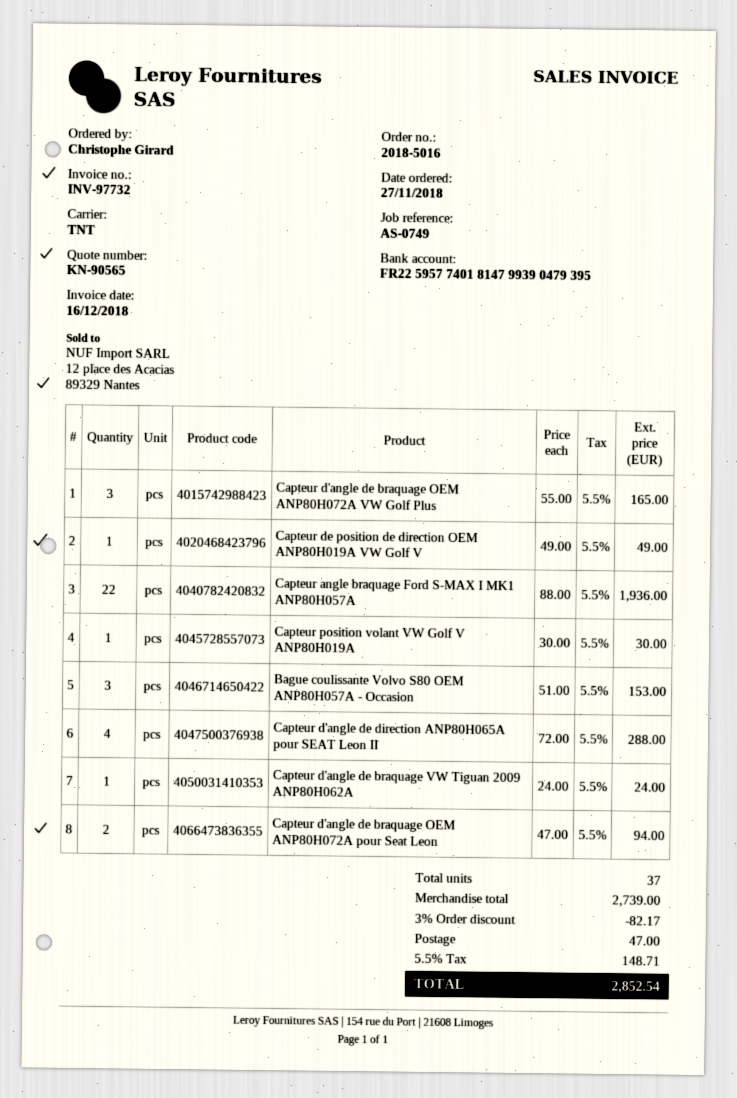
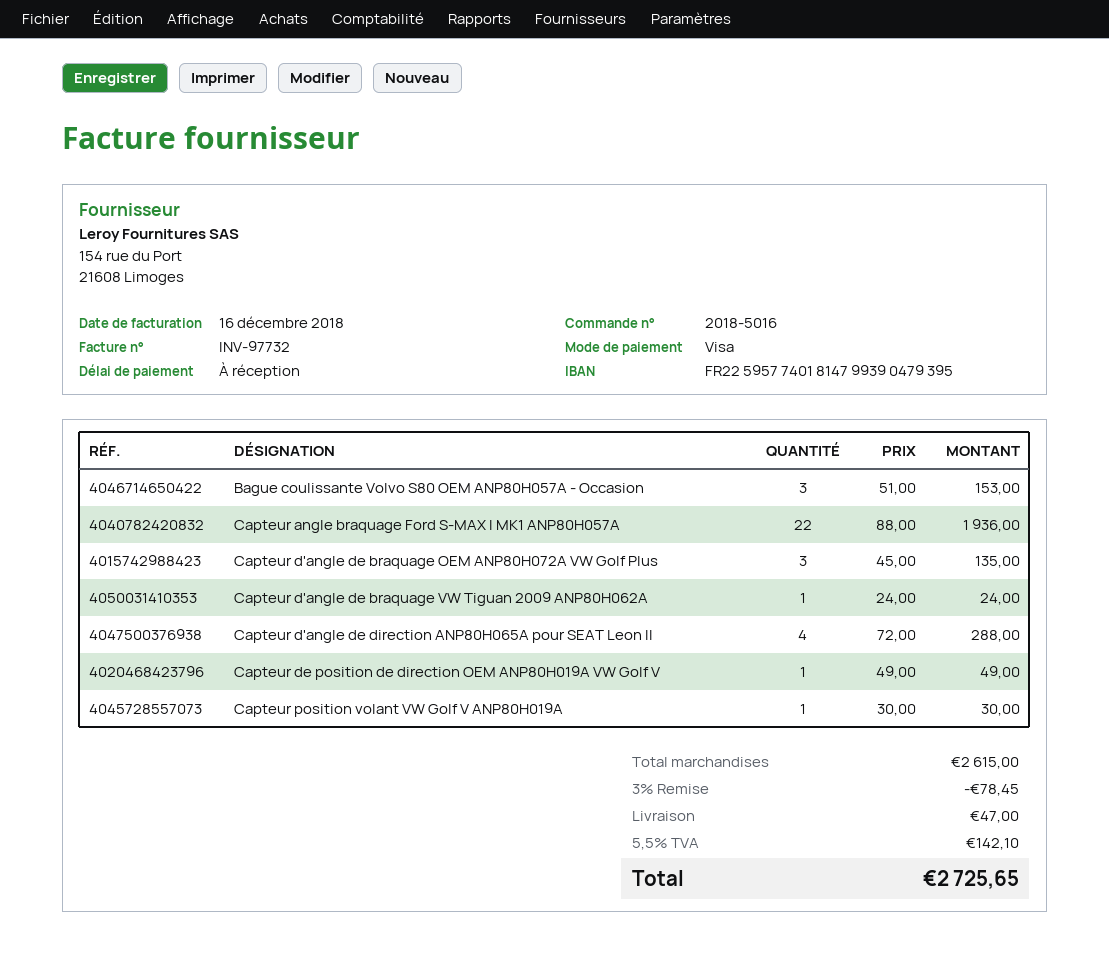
Capteur d'angle de braquage OEM ANP80H072A VW Golf Plus: 3 x 55.00 = 165.00 -> 3 x 45.00 = 135.00
Capteur d'angle de braquage OEM ANP80H072A pour Seat Leon: 2 x 47.00 = 94.00 -> none
subtotal: 2739.00 -> 2615.00
discount: 3% = 82.17 -> 3% = 78.45
tax: 5.5% = 148.71 -> 5.5% = 142.10
total: 2852.54 -> 2725.65

